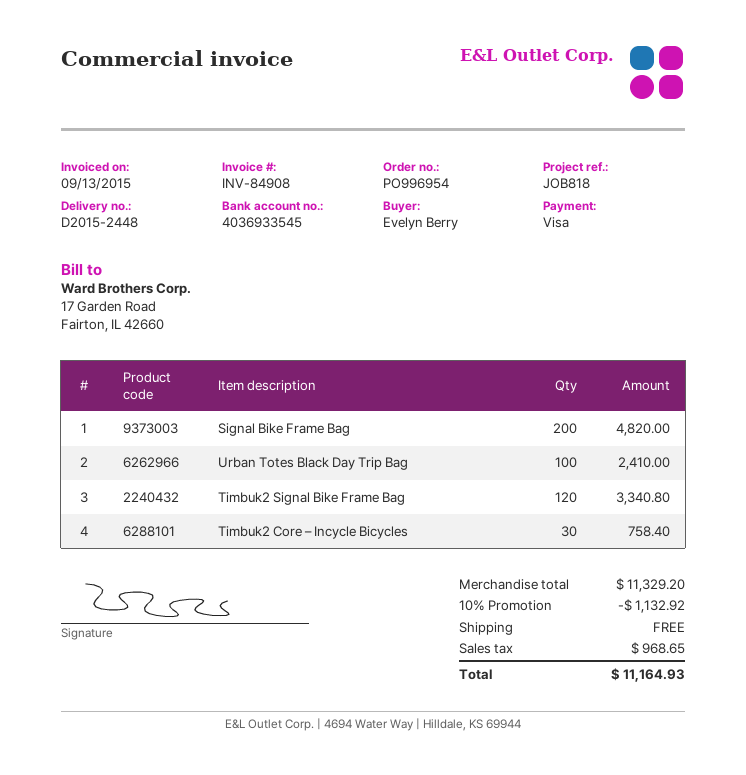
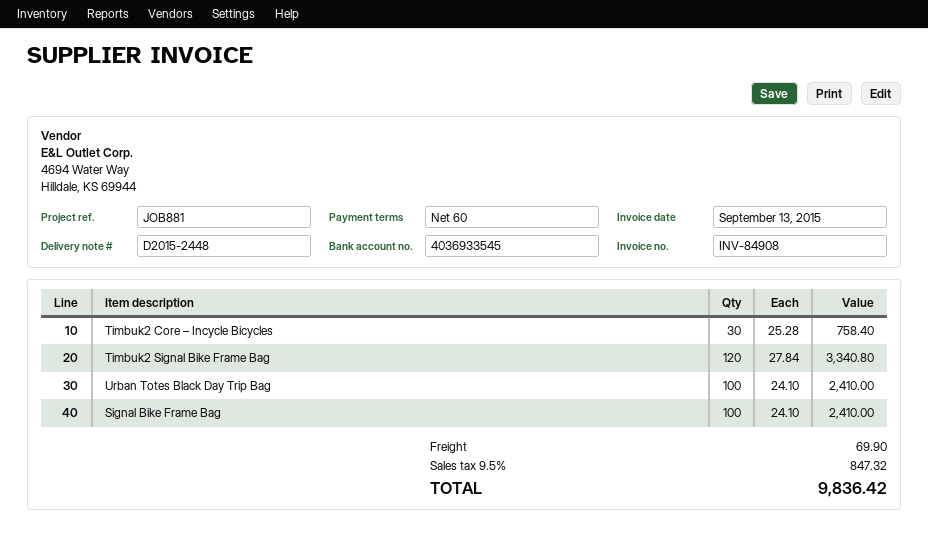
reference: JOB818 -> JOB881
Signal Bike Frame Bag: 200 for 4820.00 -> 100 for 2410.00
discount: 10% = 1132.92 -> none
shipping: 0.00 -> 69.90
tax: 968.65 -> 847.32
total: 11164.93 -> 9836.42

